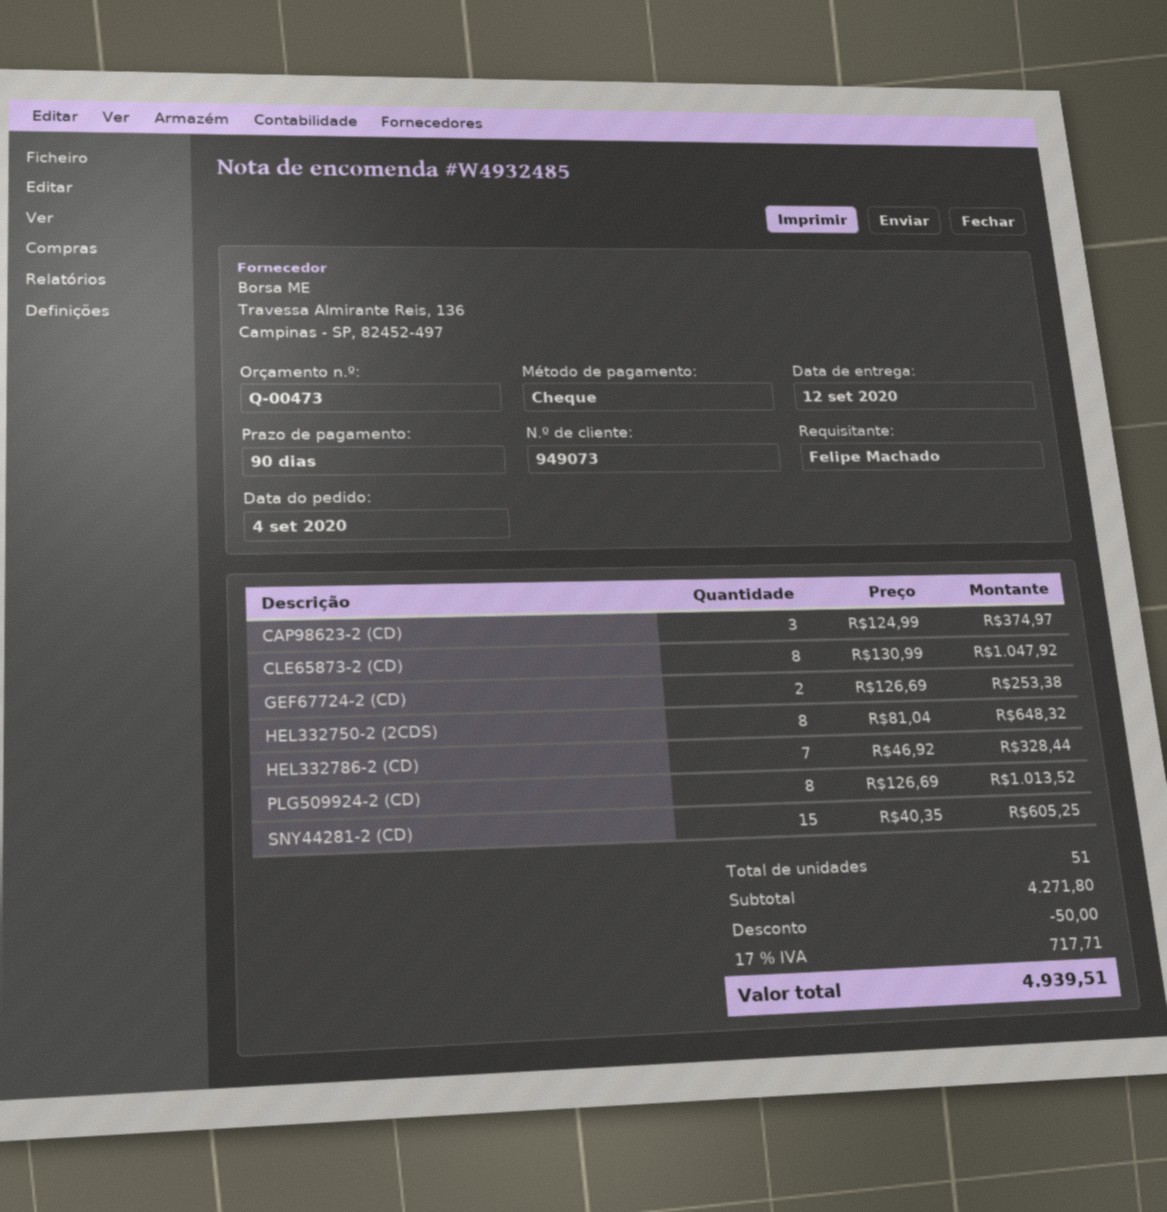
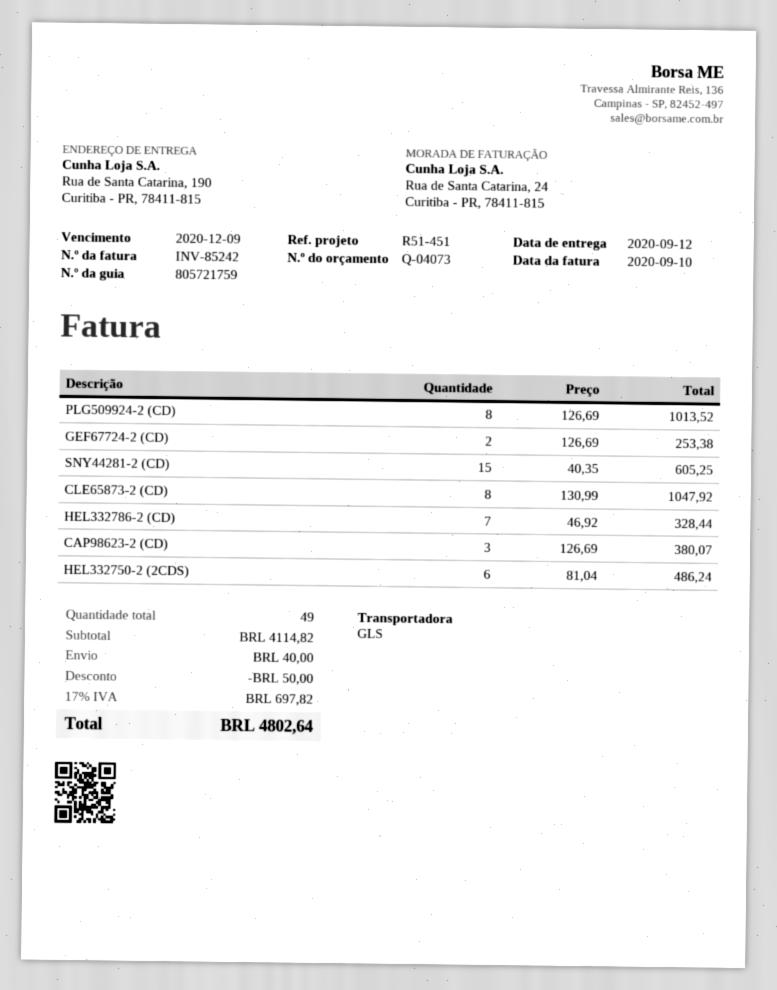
quote number: Q-00473 -> Q-04073
CAP98623-2 (CD): 3 x 124.99 = 374.97 -> 3 x 126.69 = 380.07
HEL332750-2 (2CDS): 8 x 81.04 = 648.32 -> 6 x 81.04 = 486.24
total quantity: 51 -> 49
subtotal: 4271.80 -> 4114.82
shipping: none -> 40.00
tax: 17% = 717.71 -> 17% = 697.82
total: 4939.51 -> 4802.64

